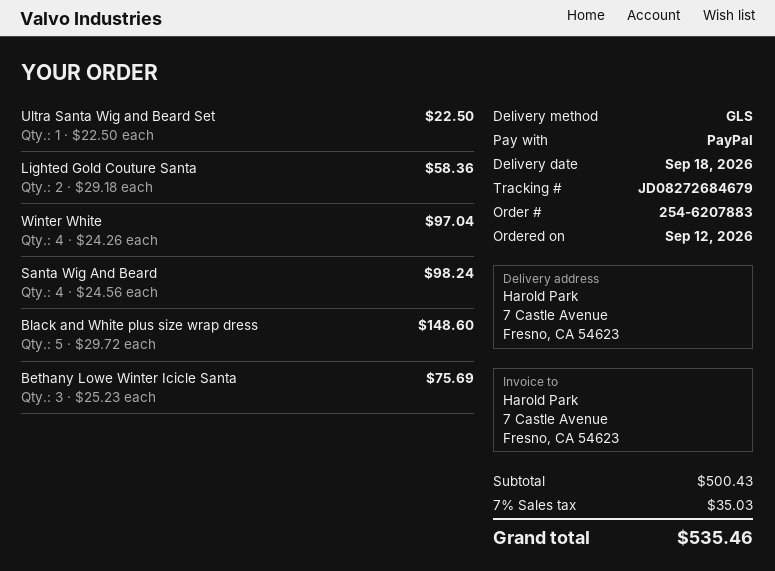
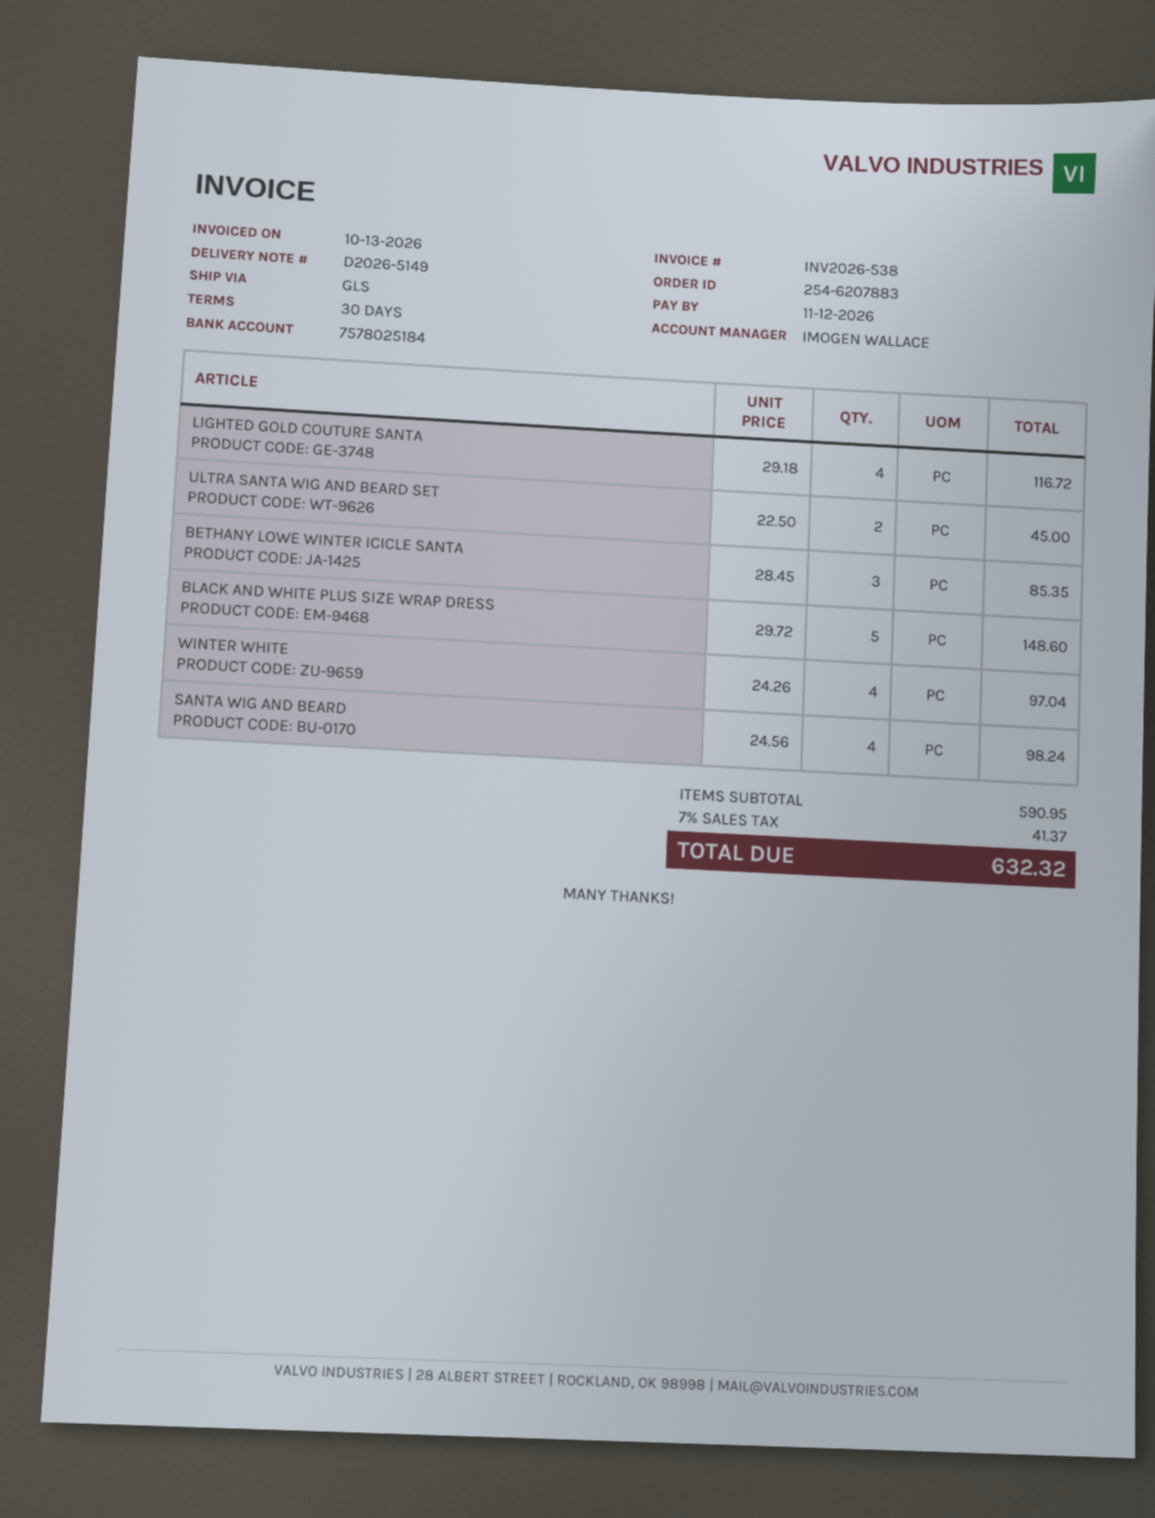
Ultra Santa Wig and Beard Set: 1 x 22.50 = 22.50 -> 2 x 22.50 = 45.00
Lighted Gold Couture Santa: 2 x 29.18 = 58.36 -> 4 x 29.18 = 116.72
Bethany Lowe Winter Icicle Santa: 3 x 25.23 = 75.69 -> 3 x 28.45 = 85.35
subtotal: 500.43 -> 590.95
tax: 7% = 35.03 -> 7% = 41.37
total: 535.46 -> 632.32

